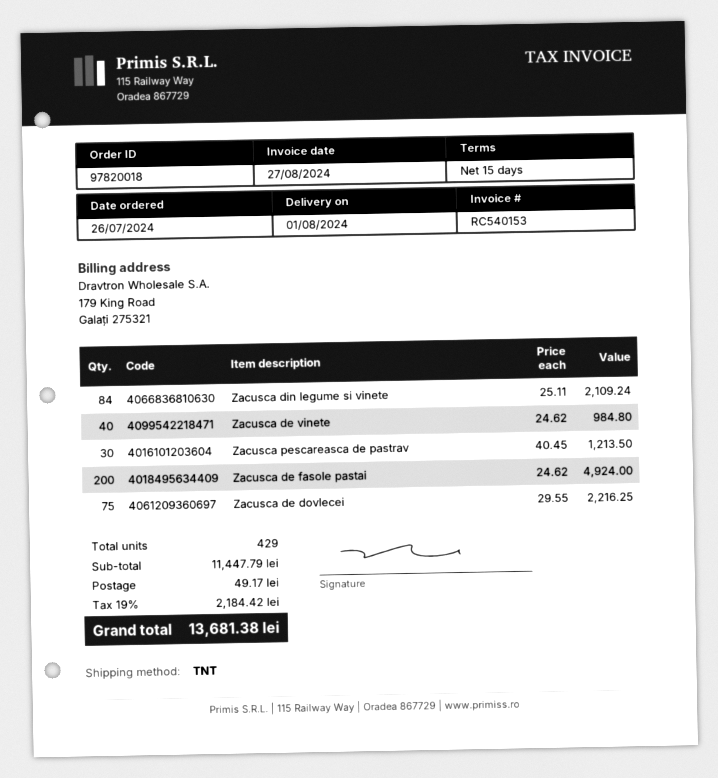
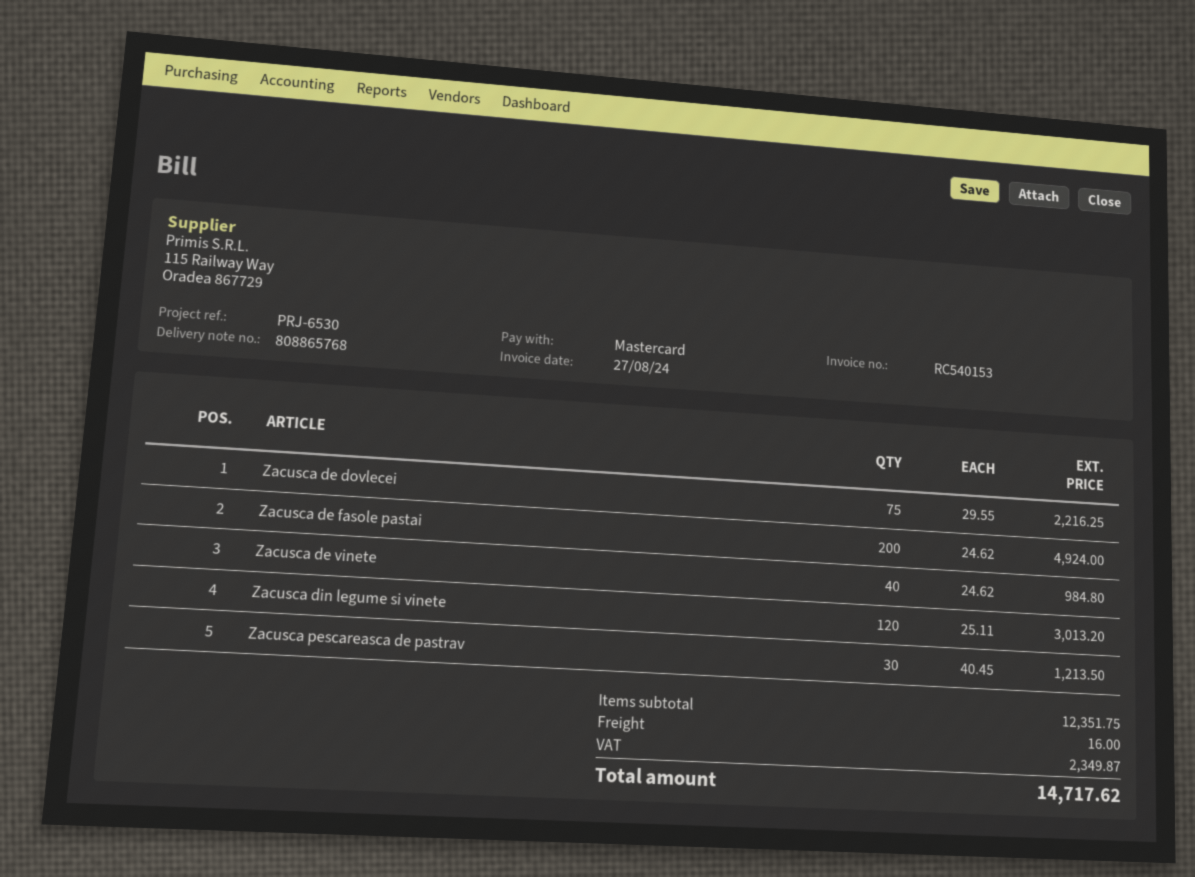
Zacusca din legume si vinete: 84 x 25.11 = 2109.24 -> 120 x 25.11 = 3013.20
subtotal: 11447.79 -> 12351.75
shipping: 49.17 -> 16.00
tax: 2184.42 -> 2349.87
total: 13681.38 -> 14717.62

